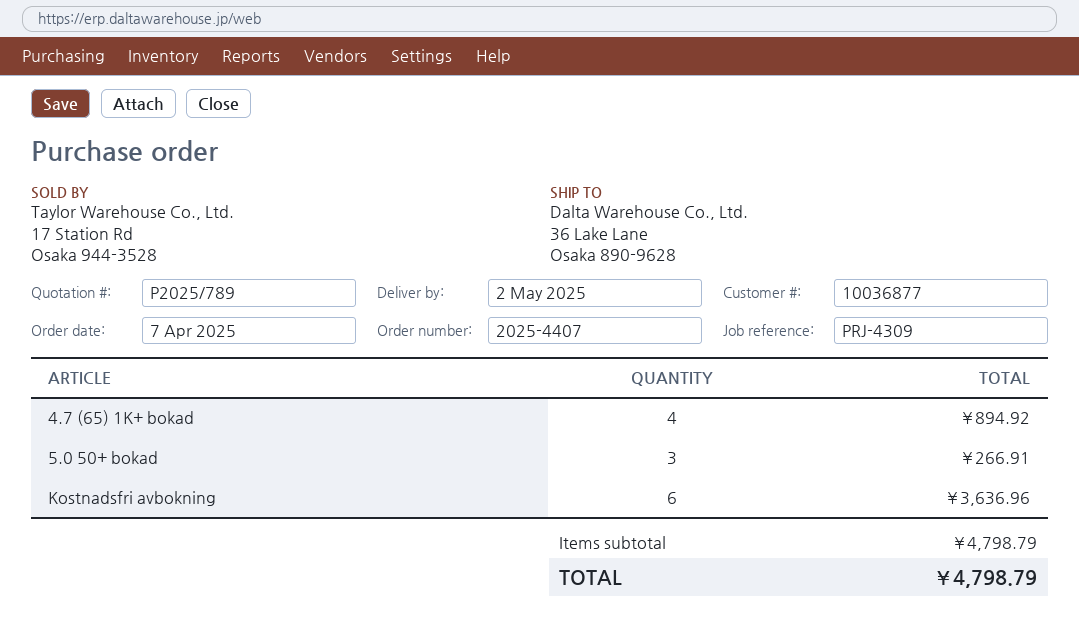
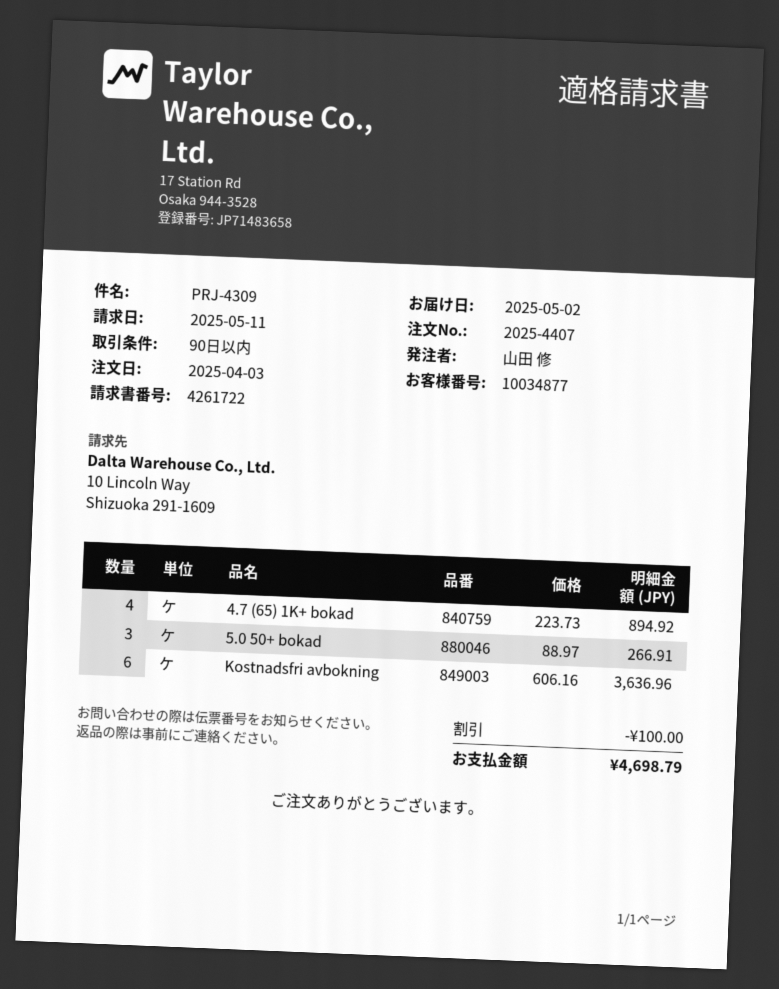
order date: 2025-04-07 -> 2025-04-03
customer number: 10036877 -> 10034877
discount: none -> 100.00
total: 4798.79 -> 4698.79

